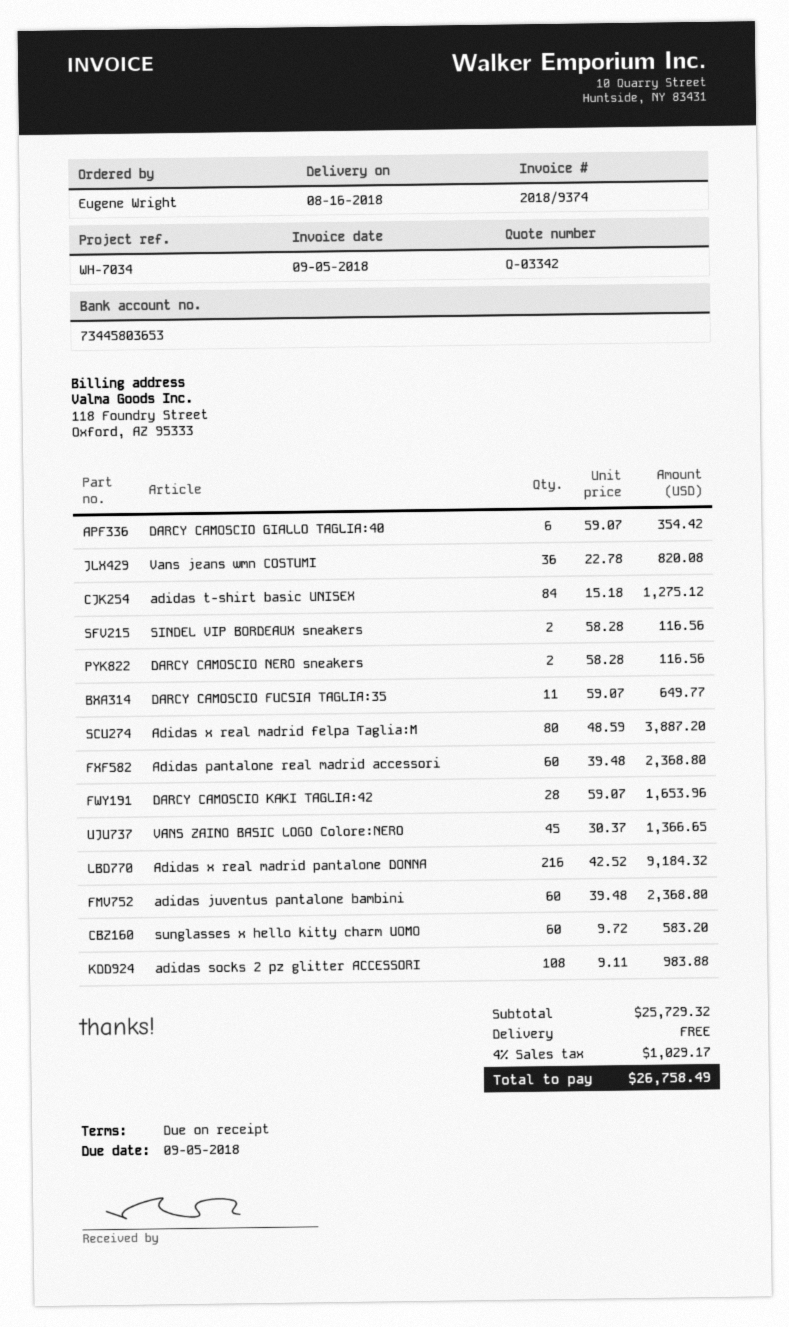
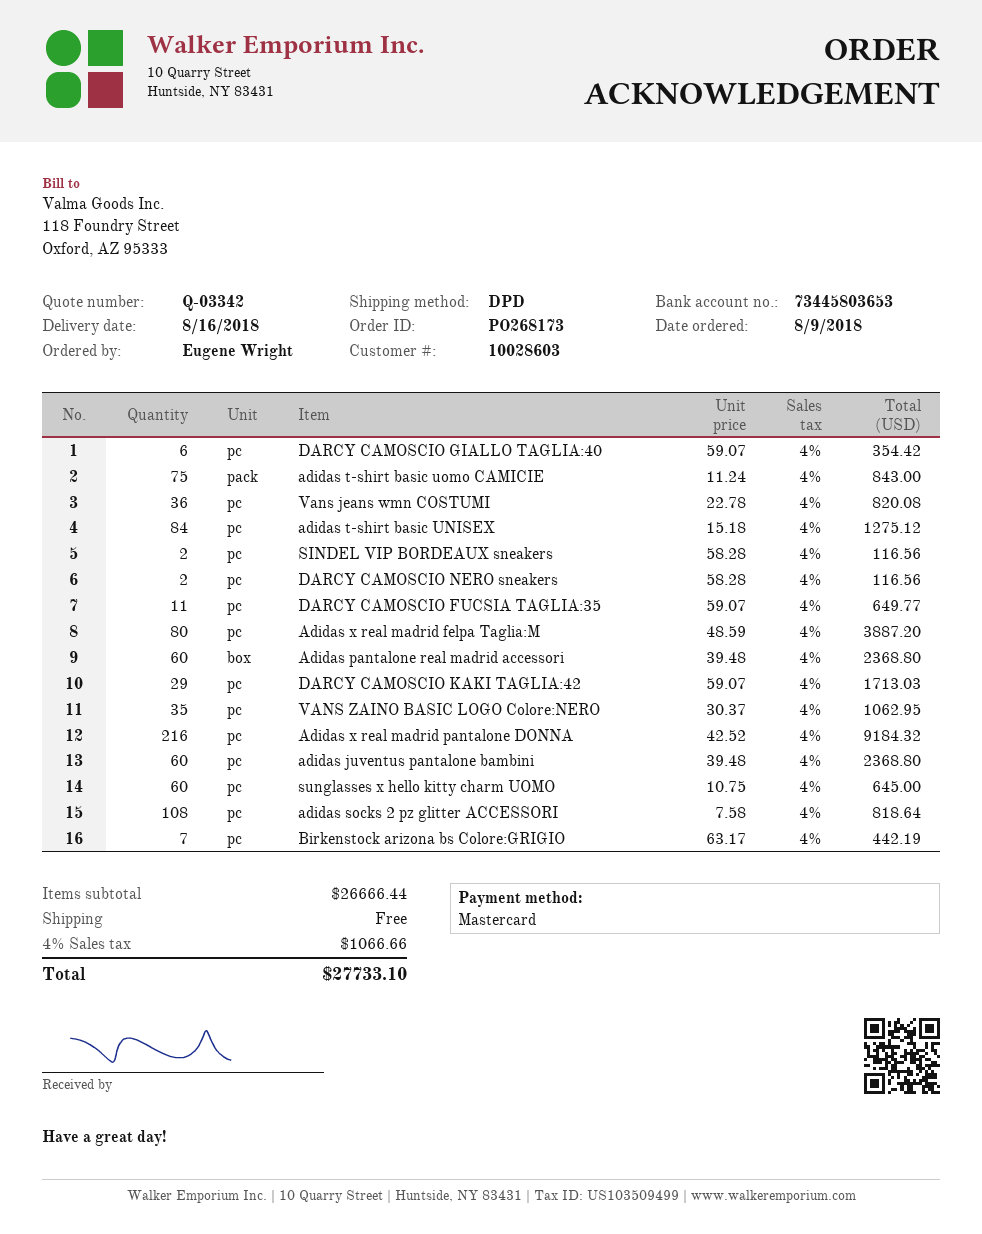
DARCY CAMOSCIO KAKI TAGLIA:42: 28 x 59.07 = 1653.96 -> 29 x 59.07 = 1713.03
VANS ZAINO BASIC LOGO Colore:NERO: 45 x 30.37 = 1366.65 -> 35 x 30.37 = 1062.95
sunglasses x hello kitty charm UOMO: 60 x 9.72 = 583.20 -> 60 x 10.75 = 645.00
adidas socks 2 pz glitter ACCESSORI: 108 x 9.11 = 983.88 -> 108 x 7.58 = 818.64
adidas t-shirt basic uomo CAMICIE: none -> 75 x 11.24 = 843.00
Birkenstock arizona bs Colore:GRIGIO: none -> 7 x 63.17 = 442.19
subtotal: 25729.32 -> 26666.44
tax: 4% = 1029.17 -> 4% = 1066.66
total: 26758.49 -> 27733.10

